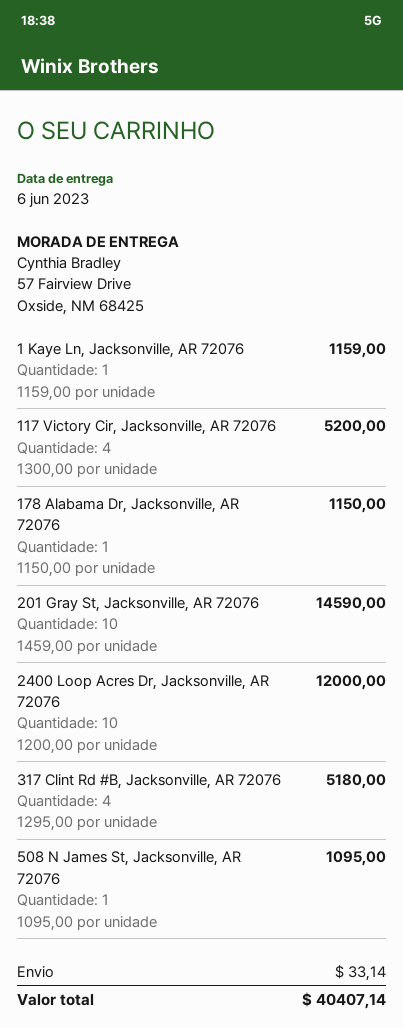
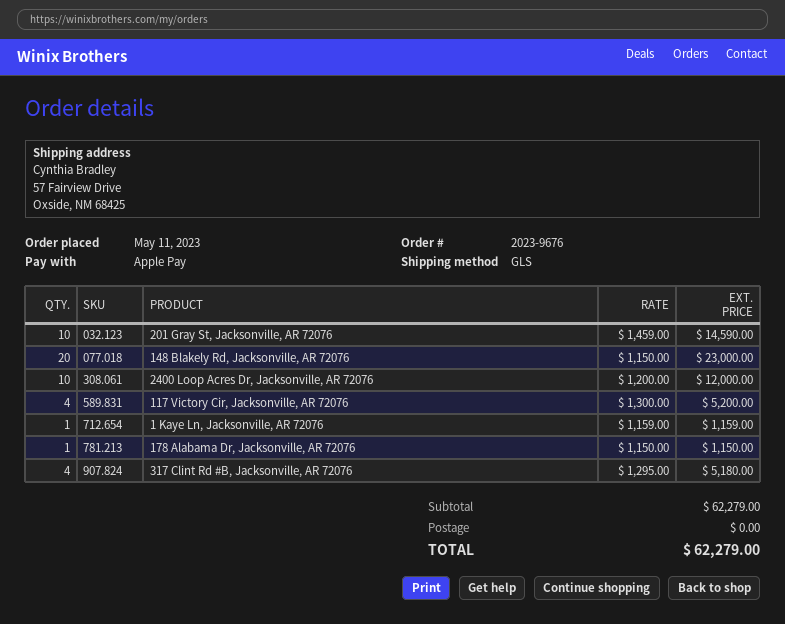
508 N James St, Jacksonville, AR 72076: 1 x 1095.00 = 1095.00 -> none
148 Blakely Rd, Jacksonville, AR 72076: none -> 20 x 1150.00 = 23000.00
shipping: 33.14 -> 0.00
total: 40407.14 -> 62279.00

